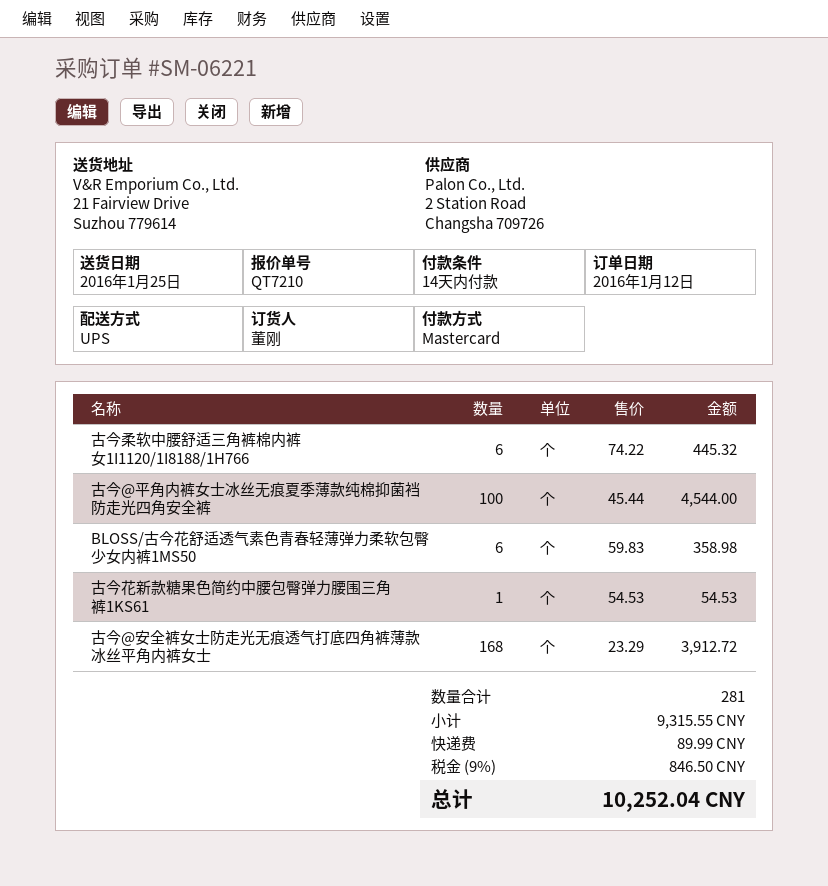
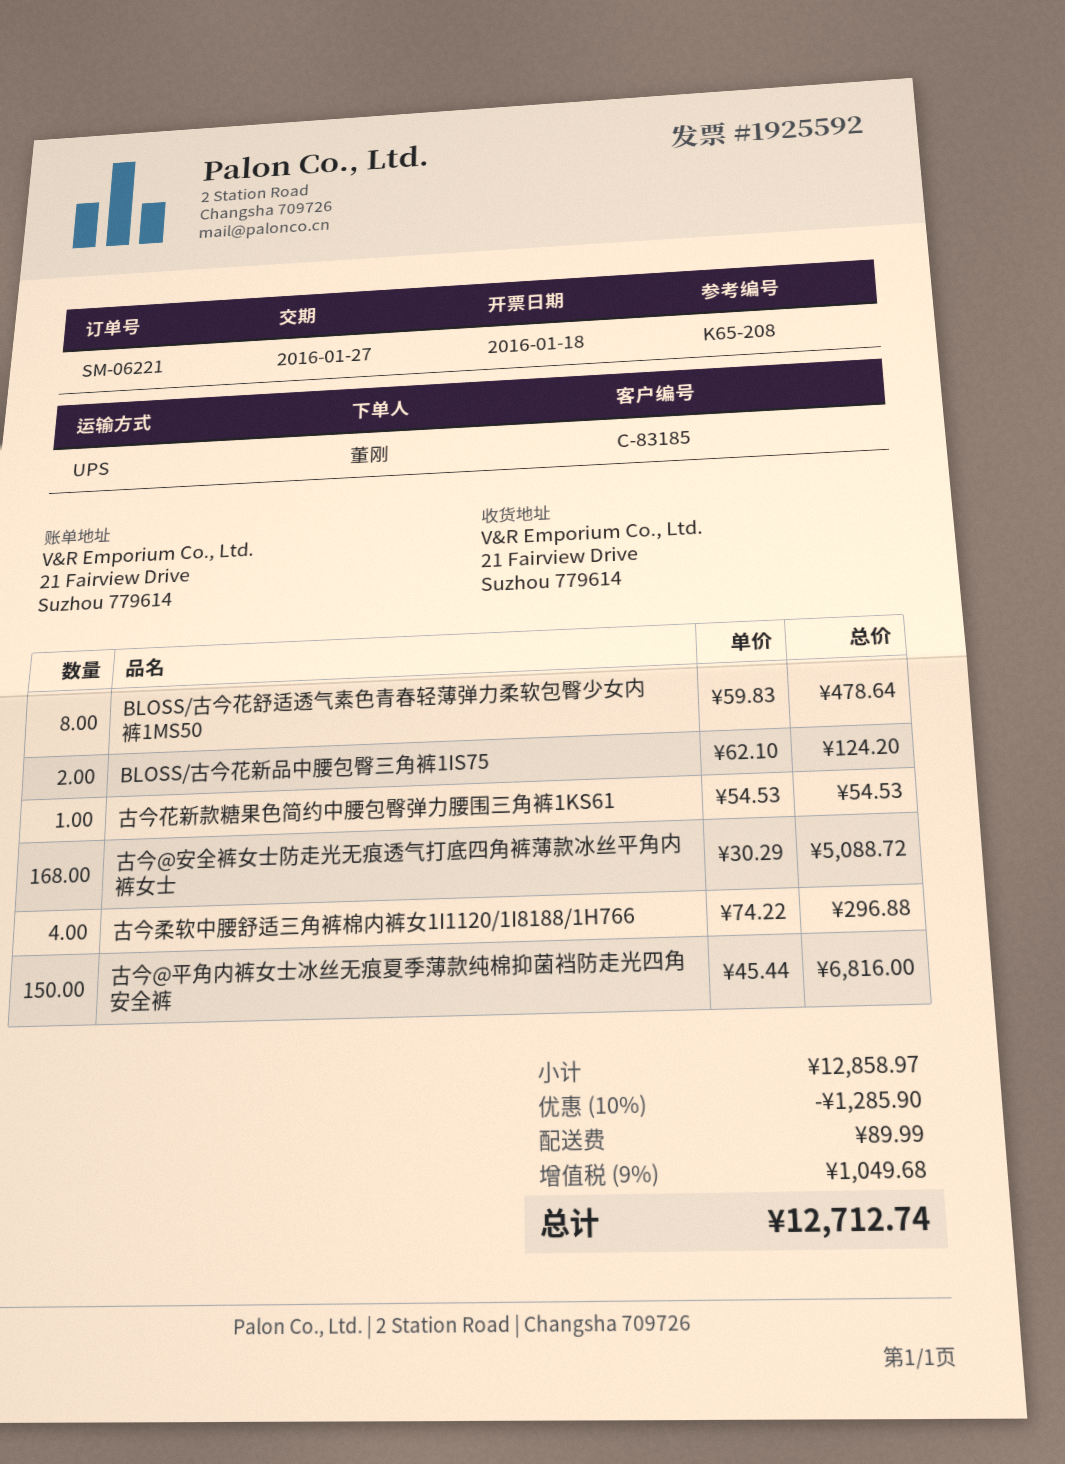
delivery date: 2016-01-25 -> 2016-01-27
古今柔软中腰舒适三角裤棉内裤女1I1120/1I8188/1H766: 6 x 74.22 = 445.32 -> 4 x 74.22 = 296.88
古今@平角内裤女士冰丝无痕夏季薄款纯棉抑菌裆防走光四角安全裤: 100 x 45.44 = 4544.00 -> 150 x 45.44 = 6816.00
BLOSS/古今花舒适透气素色青春轻薄弹力柔软包臀少女内裤1MS50: 6 x 59.83 = 358.98 -> 8 x 59.83 = 478.64
古今@安全裤女士防走光无痕透气打底四角裤薄款冰丝平角内裤女士: 168 x 23.29 = 3912.72 -> 168 x 30.29 = 5088.72
BLOSS/古今花新品中腰包臀三角裤1IS75: none -> 2 x 62.10 = 124.20
subtotal: 9315.55 -> 12858.97
discount: none -> 10% = 1285.90
tax: 9% = 846.50 -> 9% = 1049.68
total: 10252.04 -> 12712.74

